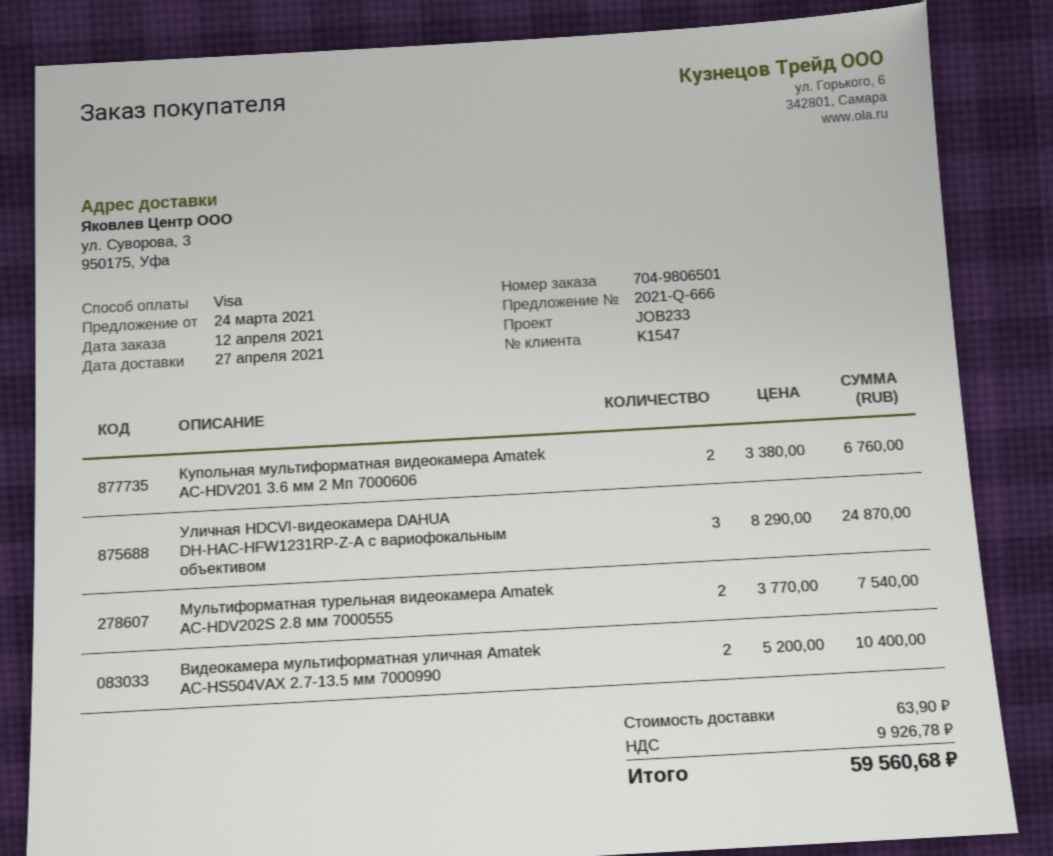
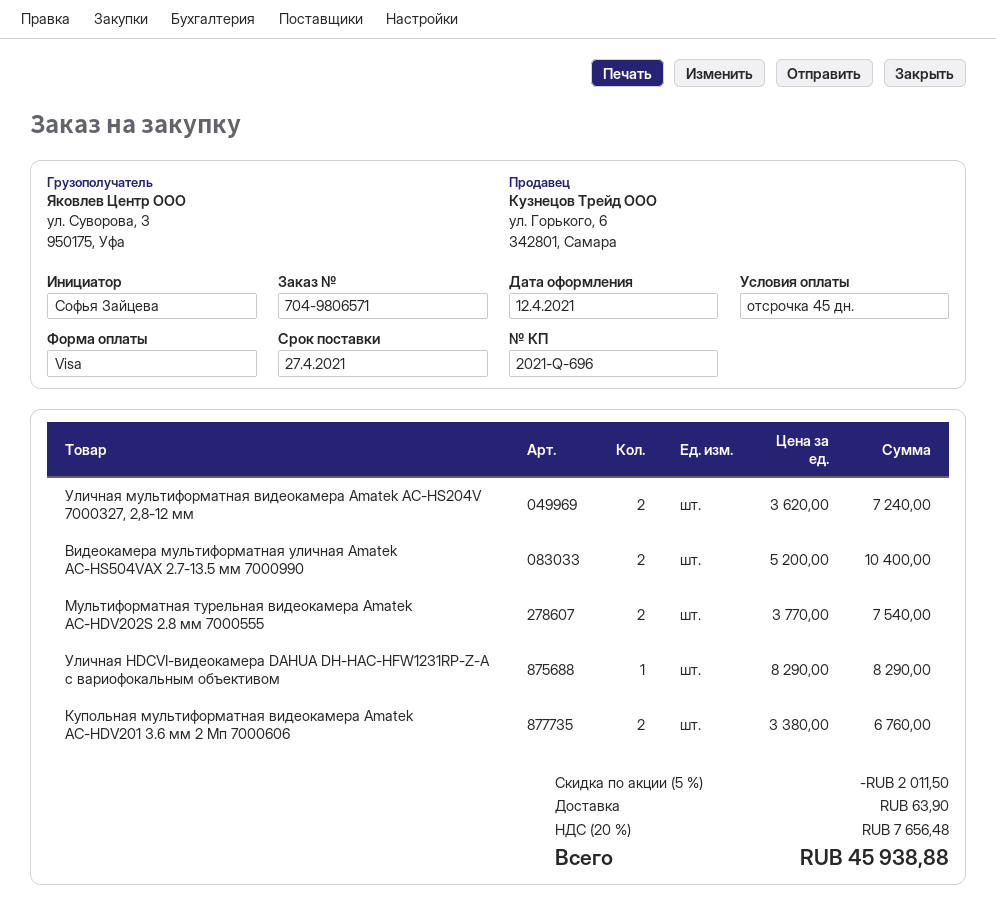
quote number: 2021-Q-666 -> 2021-Q-696
order number: 704-9806501 -> 704-9806571
Уличная HDCVI-видеокамера DAHUA DH-HAC-HFW1231RP-Z-A с вариофокальным объективом: 3 x 8290.00 = 24870.00 -> 1 x 8290.00 = 8290.00
Уличная мультиформатная видеокамера Amatek AC-HS204V 7000327, 2,8-12 мм: none -> 2 x 3620.00 = 7240.00
discount: none -> 5% = 2011.50
tax: 9926.78 -> 7656.48
total: 59560.68 -> 45938.88

